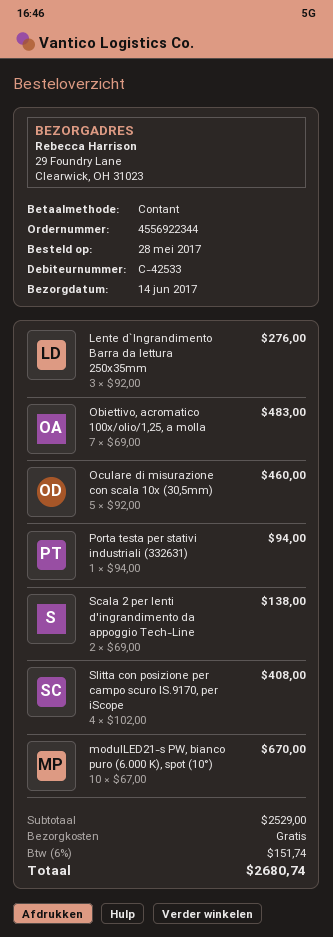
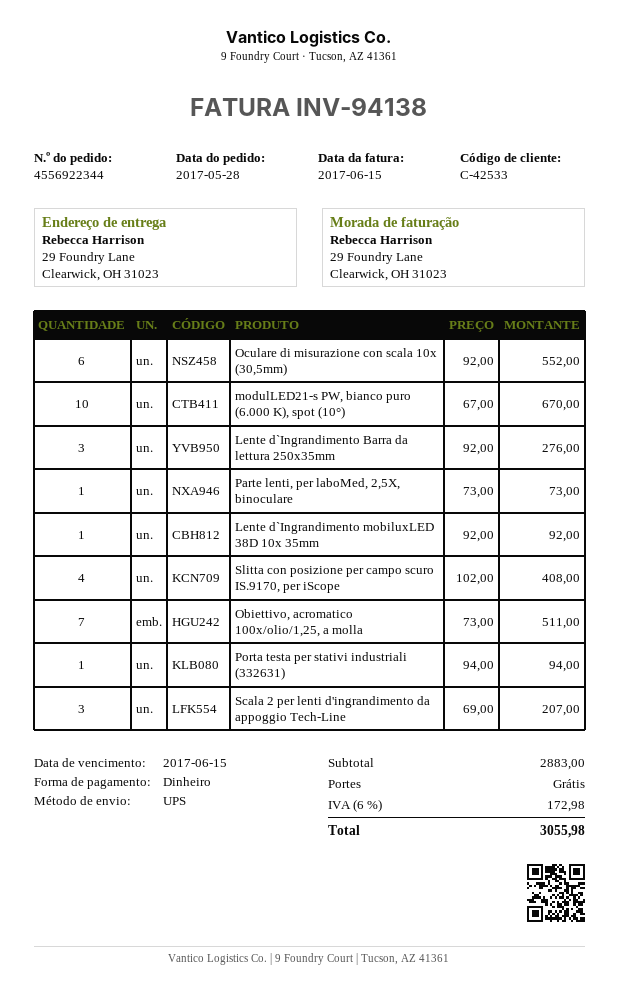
Obiettivo, acromatico 100x/olio/1,25, a molla: 7 x 69.00 = 483.00 -> 7 x 73.00 = 511.00
Oculare di misurazione con scala 10x (30,5mm): 5 x 92.00 = 460.00 -> 6 x 92.00 = 552.00
Scala 2 per lenti d'ingrandimento da appoggio Tech-Line: 2 x 69.00 = 138.00 -> 3 x 69.00 = 207.00
Parte lenti, per laboMed, 2,5X, binoculare: none -> 1 x 73.00 = 73.00
Lente d`Ingrandimento mobiluxLED 38D 10x 35mm: none -> 1 x 92.00 = 92.00
subtotal: 2529.00 -> 2883.00
tax: 6% = 151.74 -> 6% = 172.98
total: 2680.74 -> 3055.98

